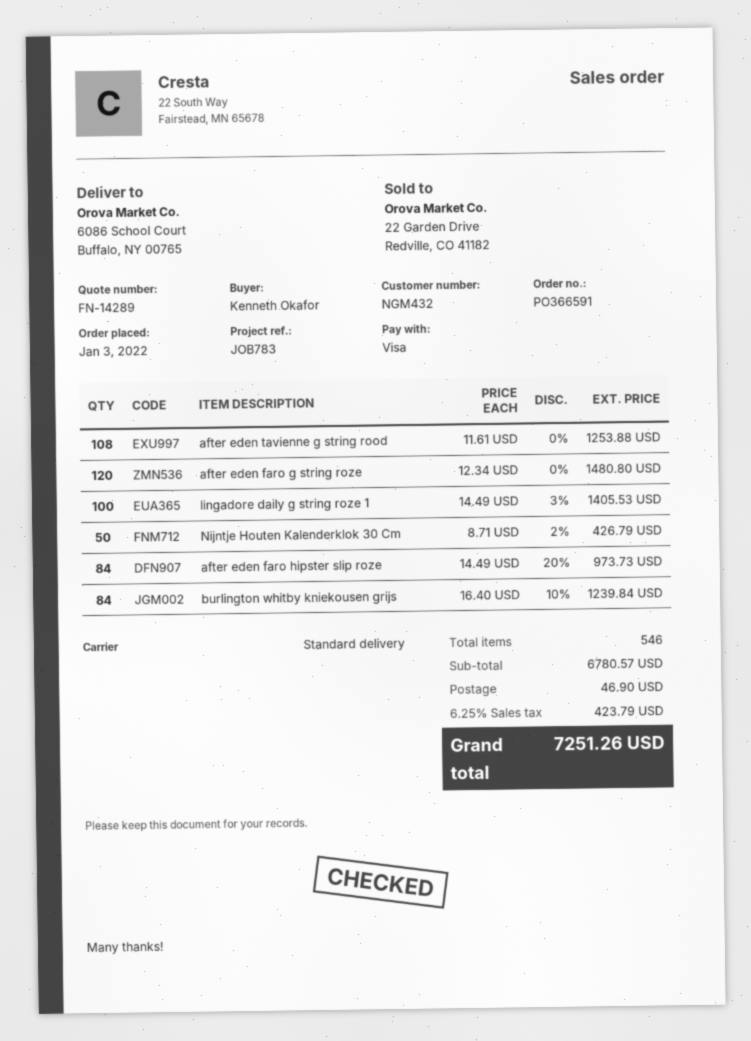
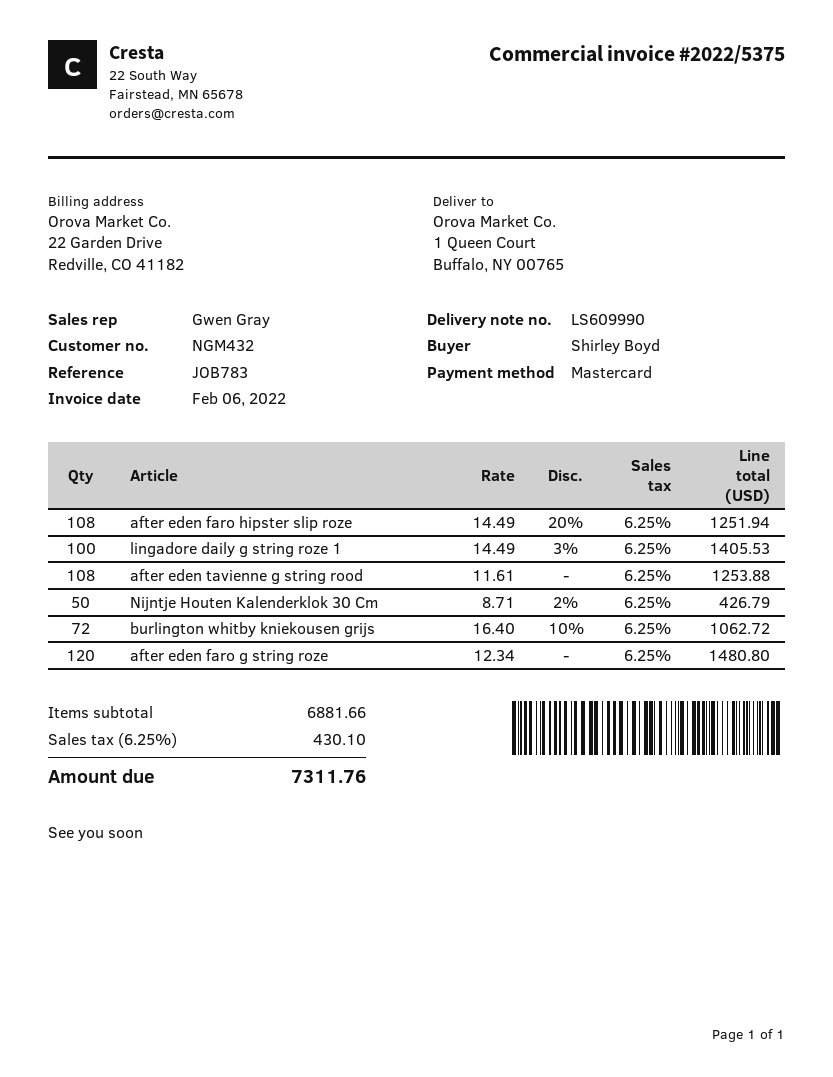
ordered by: Kenneth Okafor -> Shirley Boyd
payment method: Visa -> Mastercard
ship to: 6086 School Court, Buffalo, NY 00765 -> 1 Queen Court, Buffalo, NY 00765
after eden faro hipster slip roze: 84 x 14.49 - 20% = 973.73 -> 108 x 14.49 - 20% = 1251.94
burlington whitby kniekousen grijs: 84 x 16.40 - 10% = 1239.84 -> 72 x 16.40 - 10% = 1062.72
subtotal: 6780.57 -> 6881.66
shipping: 46.90 -> none
tax: 6.25% = 423.79 -> 6.25% = 430.10
total: 7251.26 -> 7311.76

